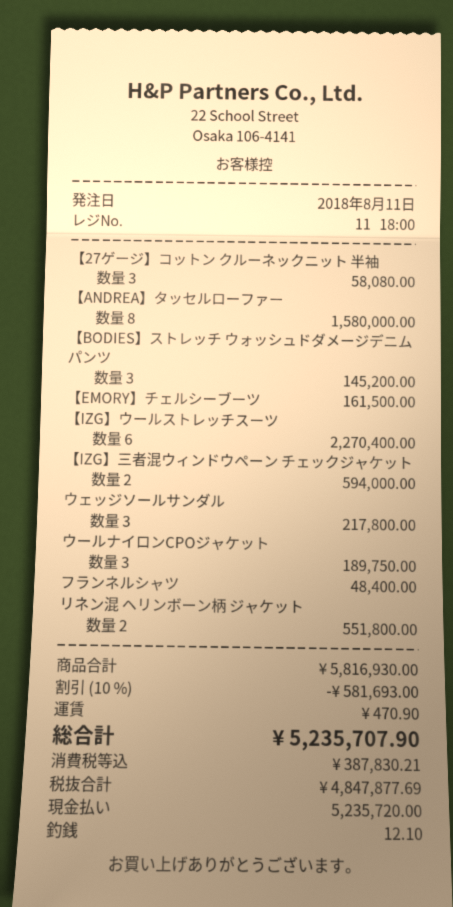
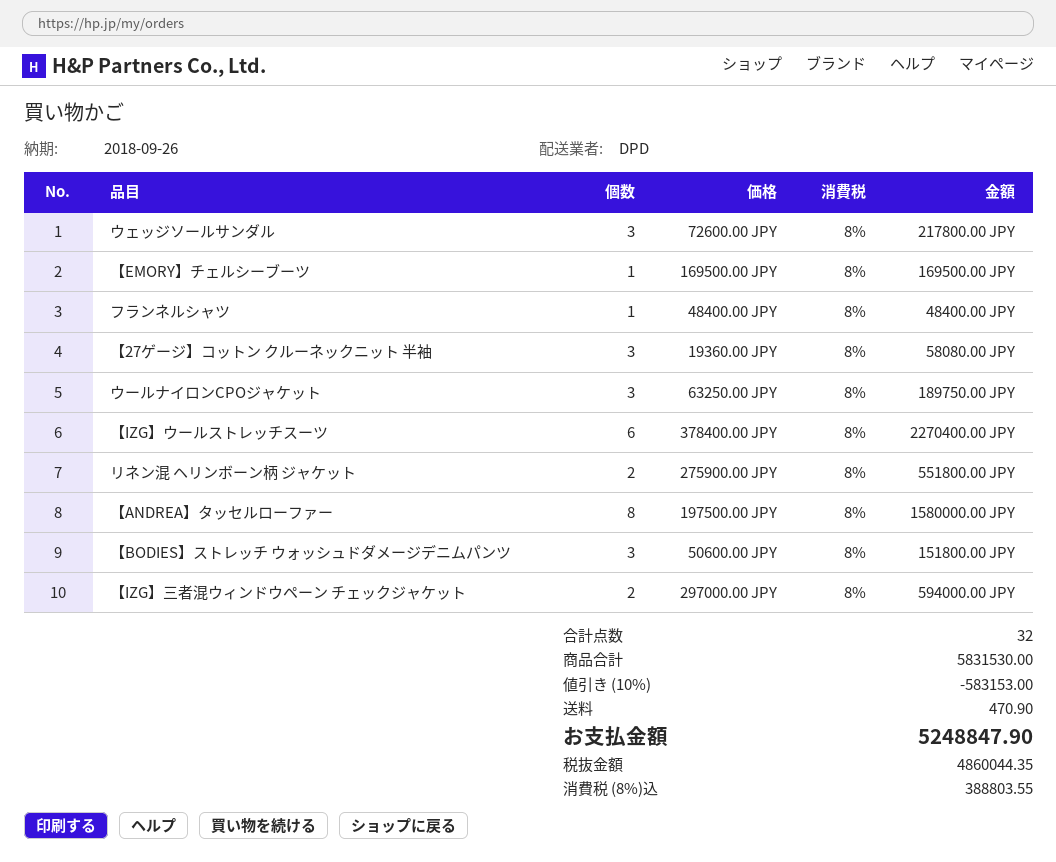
【BODIES】ストレッチ ウォッシュドダメージデニムパンツ: 3 for 145200.00 -> 3 for 151800.00
【EMORY】チェルシーブーツ: 1 for 161500.00 -> 1 for 169500.00
subtotal: 5816930.00 -> 5831530.00
discount: 10% = 581693.00 -> 10% = 583153.00
net: 4847877.69 -> 4860044.35
tax: 387830.21 -> 388803.55
total: 5235707.90 -> 5248847.90

